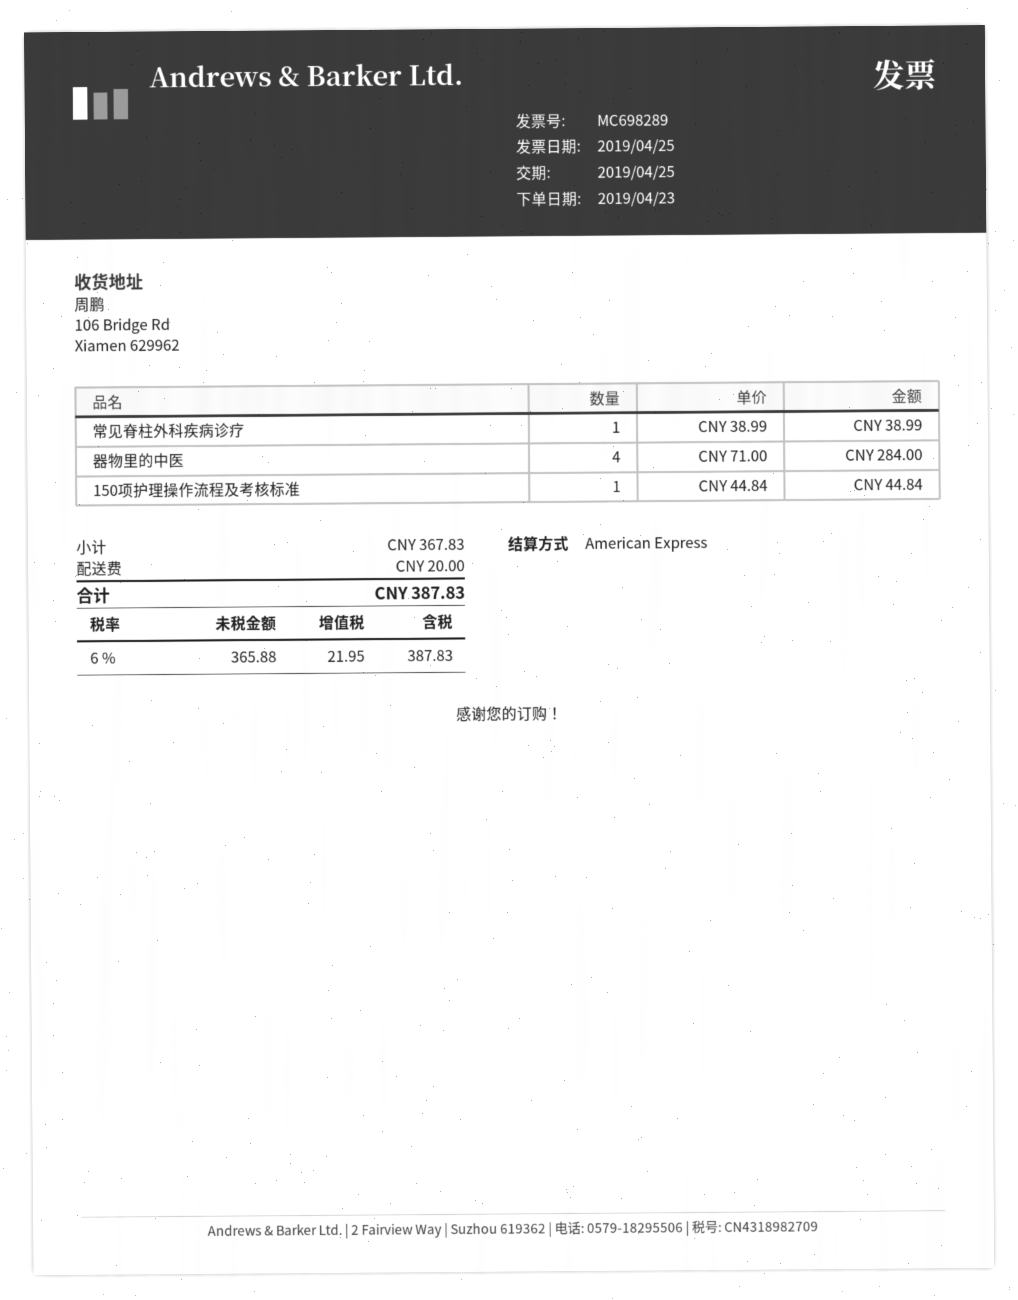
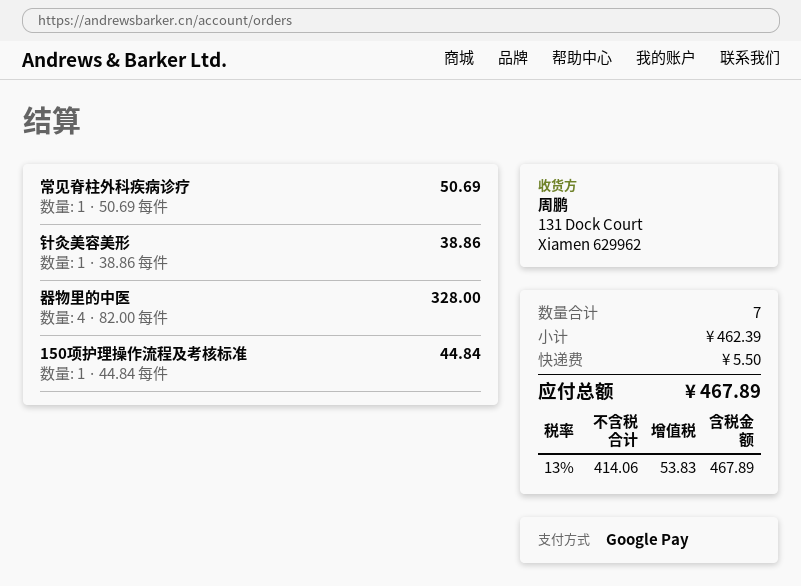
payment method: American Express -> Google Pay
ship to: 106 Bridge Rd, Xiamen 629962 -> 131 Dock Court, Xiamen 629962
常见脊柱外科疾病诊疗: 1 x 38.99 = 38.99 -> 1 x 50.69 = 50.69
器物里的中医: 4 x 71.00 = 284.00 -> 4 x 82.00 = 328.00
针灸美容美形: none -> 1 x 38.86 = 38.86
subtotal: 367.83 -> 462.39
shipping: 20.00 -> 5.50
net: 365.88 -> 414.06
tax: 6% = 21.95 -> 13% = 53.83
total: 387.83 -> 467.89

